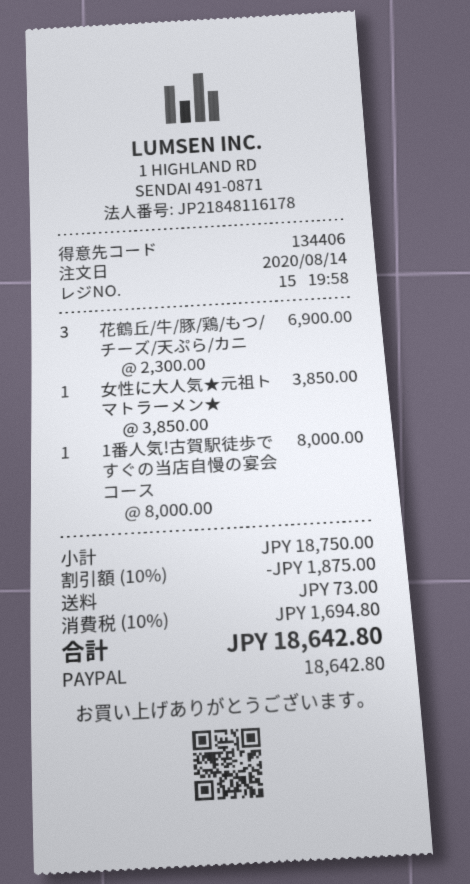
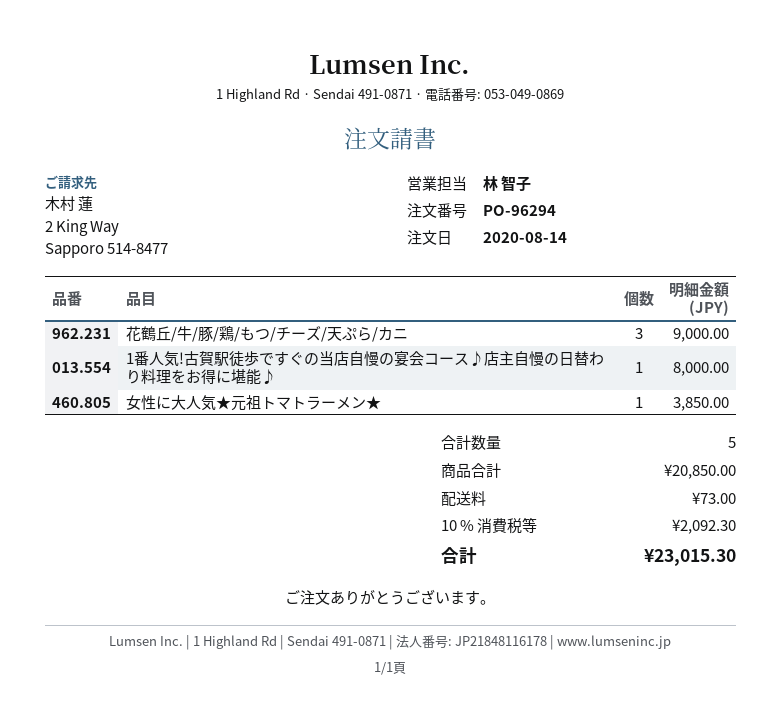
花鶴丘/牛/豚/鶏/もつ/チーズ/天ぷら/カニ: 3 for 6900.00 -> 3 for 9000.00
subtotal: 18750.00 -> 20850.00
discount: 10% = 1875.00 -> none
tax: 10% = 1694.80 -> 10% = 2092.30
total: 18642.80 -> 23015.30

